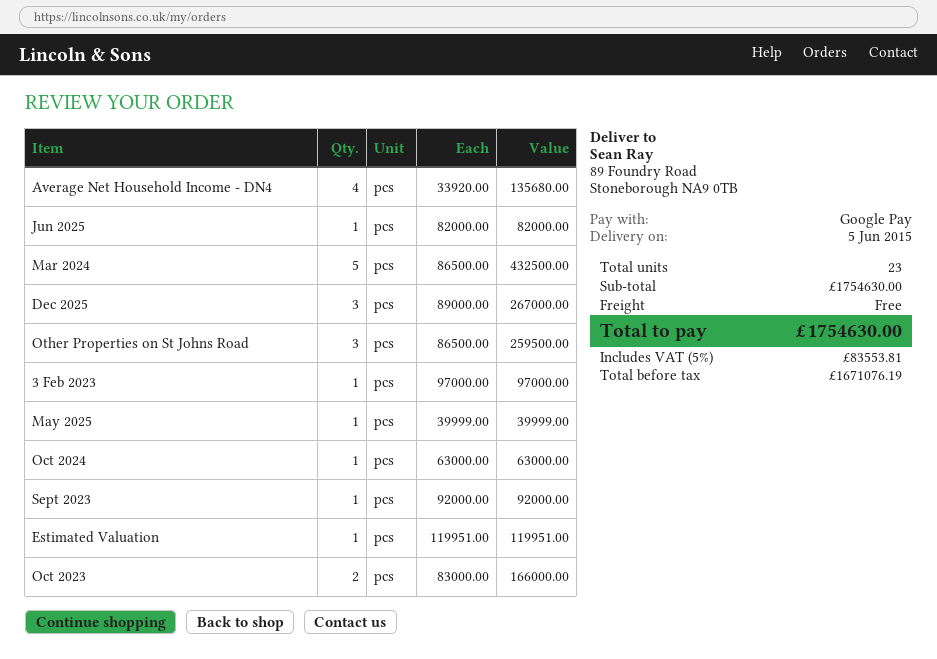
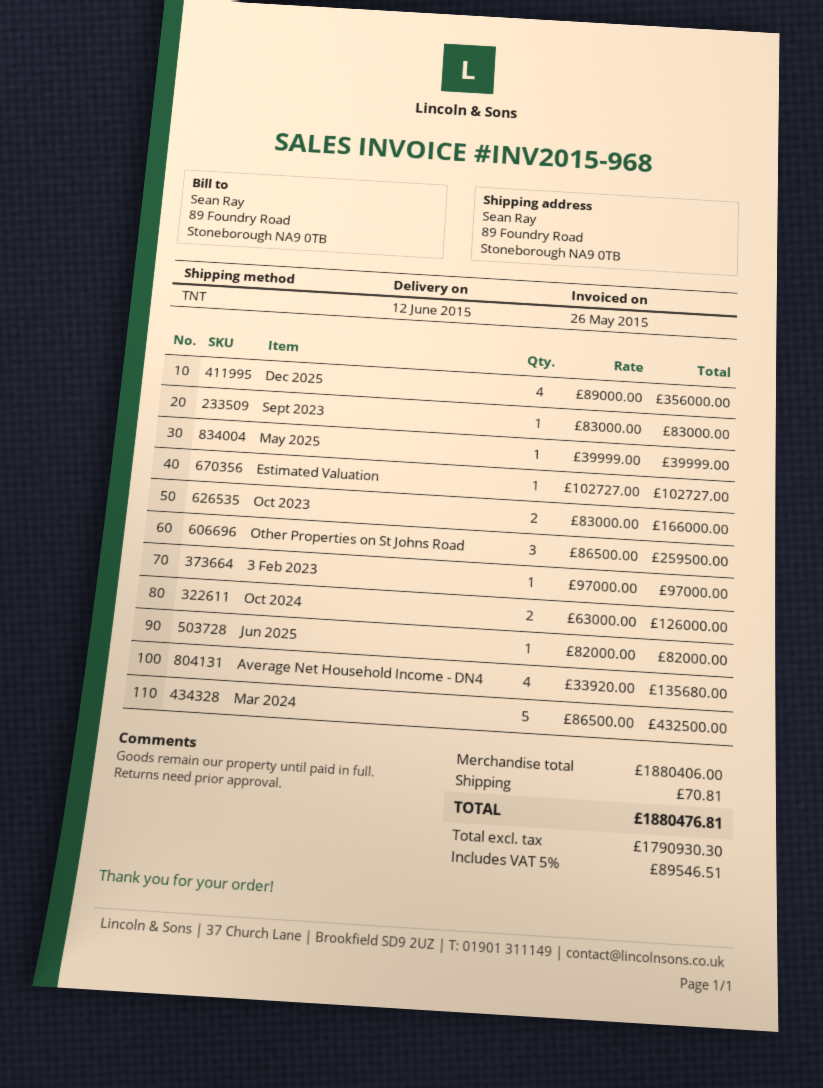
delivery date: 2015-06-05 -> 2015-06-12
Dec 2025: 3 x 89000.00 = 267000.00 -> 4 x 89000.00 = 356000.00
Oct 2024: 1 x 63000.00 = 63000.00 -> 2 x 63000.00 = 126000.00
Sept 2023: 1 x 92000.00 = 92000.00 -> 1 x 83000.00 = 83000.00
Estimated Valuation: 1 x 119951.00 = 119951.00 -> 1 x 102727.00 = 102727.00
subtotal: 1754630.00 -> 1880406.00
shipping: 0.00 -> 70.81
net: 1671076.19 -> 1790930.30
tax: 5% = 83553.81 -> 5% = 89546.51
total: 1754630.00 -> 1880476.81

